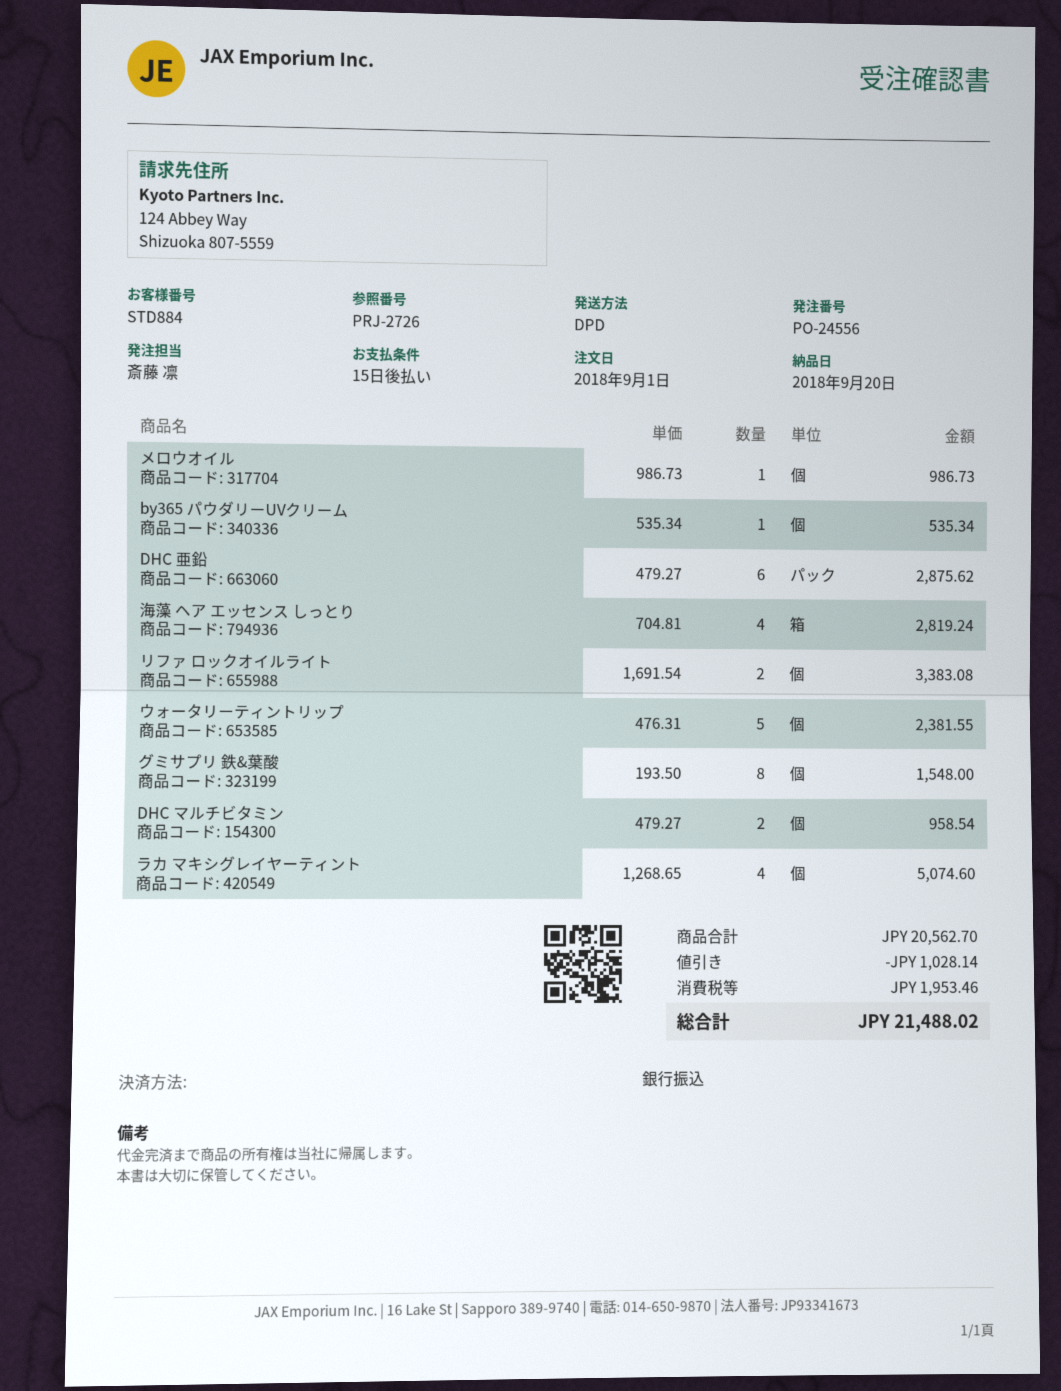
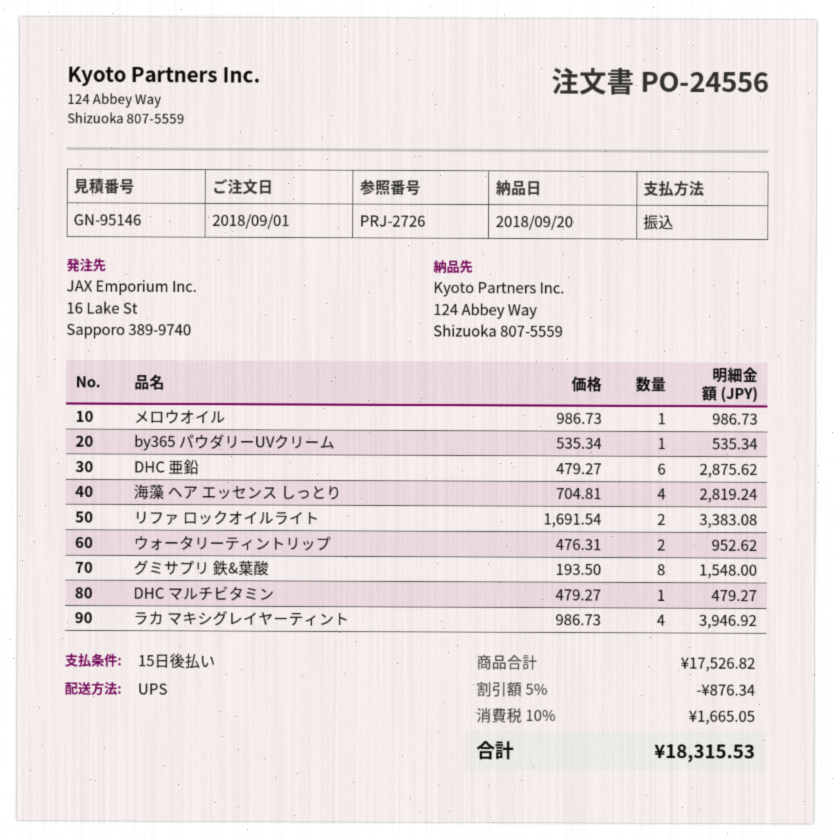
shipping method: DPD -> UPS
ウォータリーティントリップ: 5 x 476.31 = 2381.55 -> 2 x 476.31 = 952.62
DHC マルチビタミン: 2 x 479.27 = 958.54 -> 1 x 479.27 = 479.27
ラカ マキシグレイヤーティント: 4 x 1268.65 = 5074.60 -> 4 x 986.73 = 3946.92
subtotal: 20562.70 -> 17526.82
discount: 1028.14 -> 876.34
tax: 1953.46 -> 1665.05
total: 21488.02 -> 18315.53

